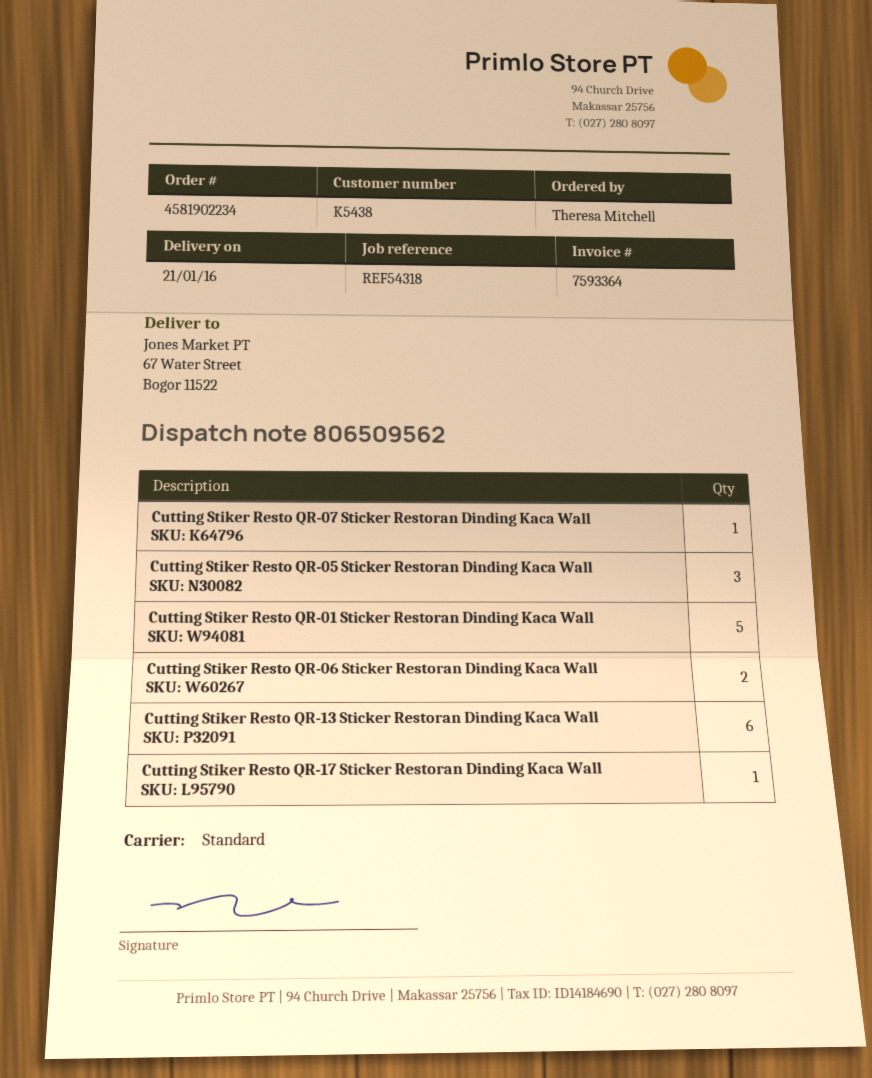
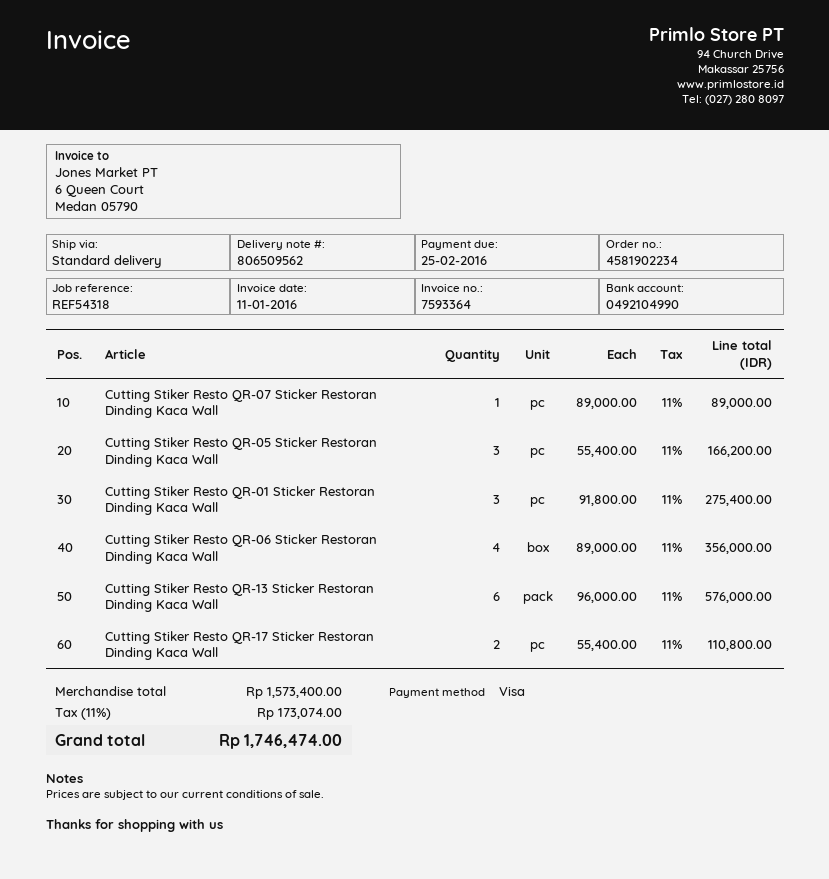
Cutting Stiker Resto QR-01 Sticker Restoran Dinding Kaca Wall: 5 -> 3
Cutting Stiker Resto QR-06 Sticker Restoran Dinding Kaca Wall: 2 -> 4
Cutting Stiker Resto QR-17 Sticker Restoran Dinding Kaca Wall: 1 -> 2

